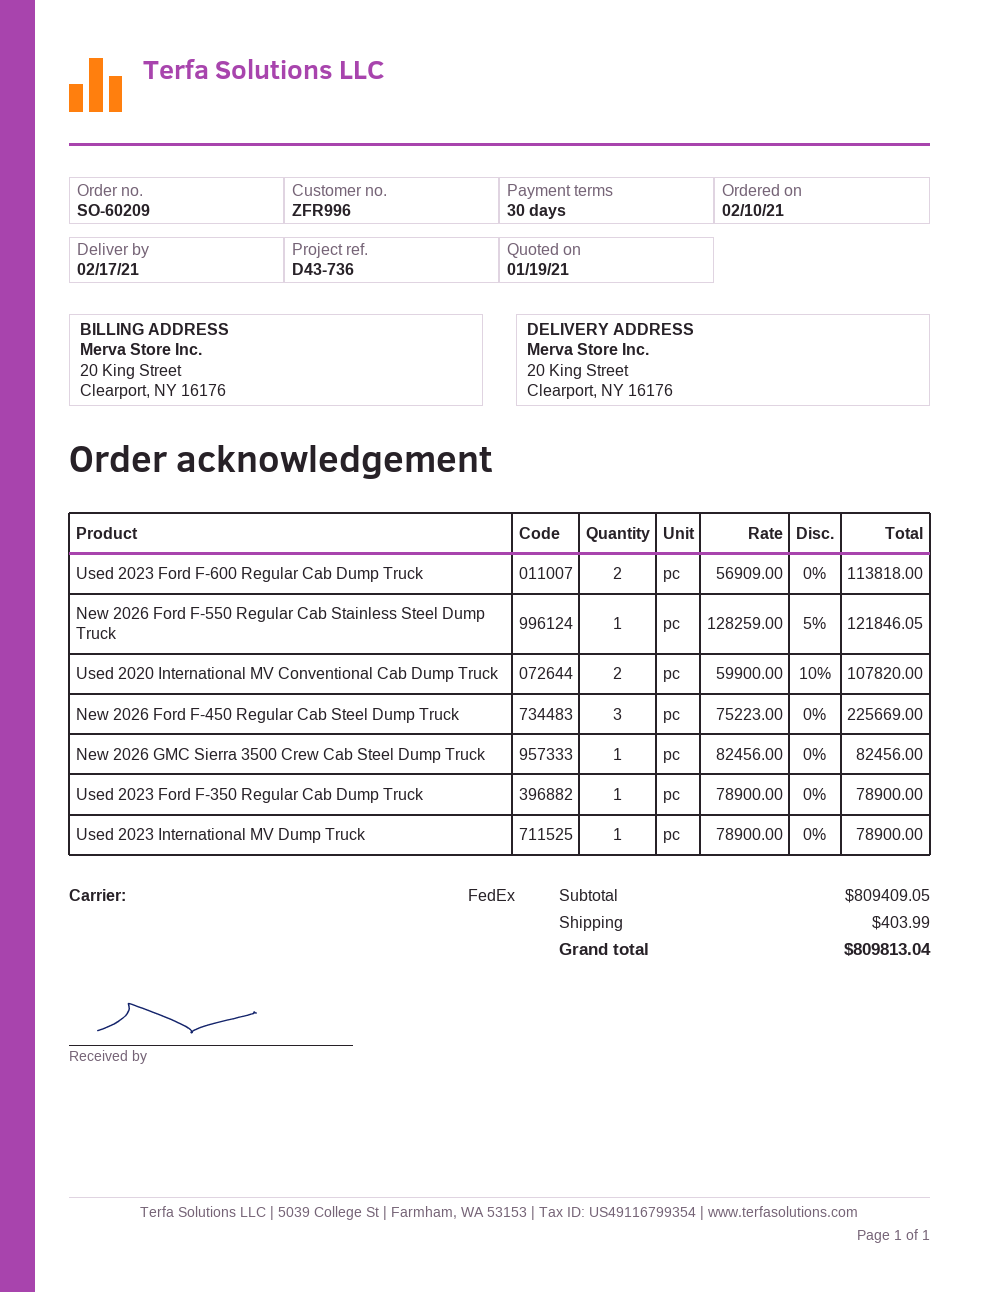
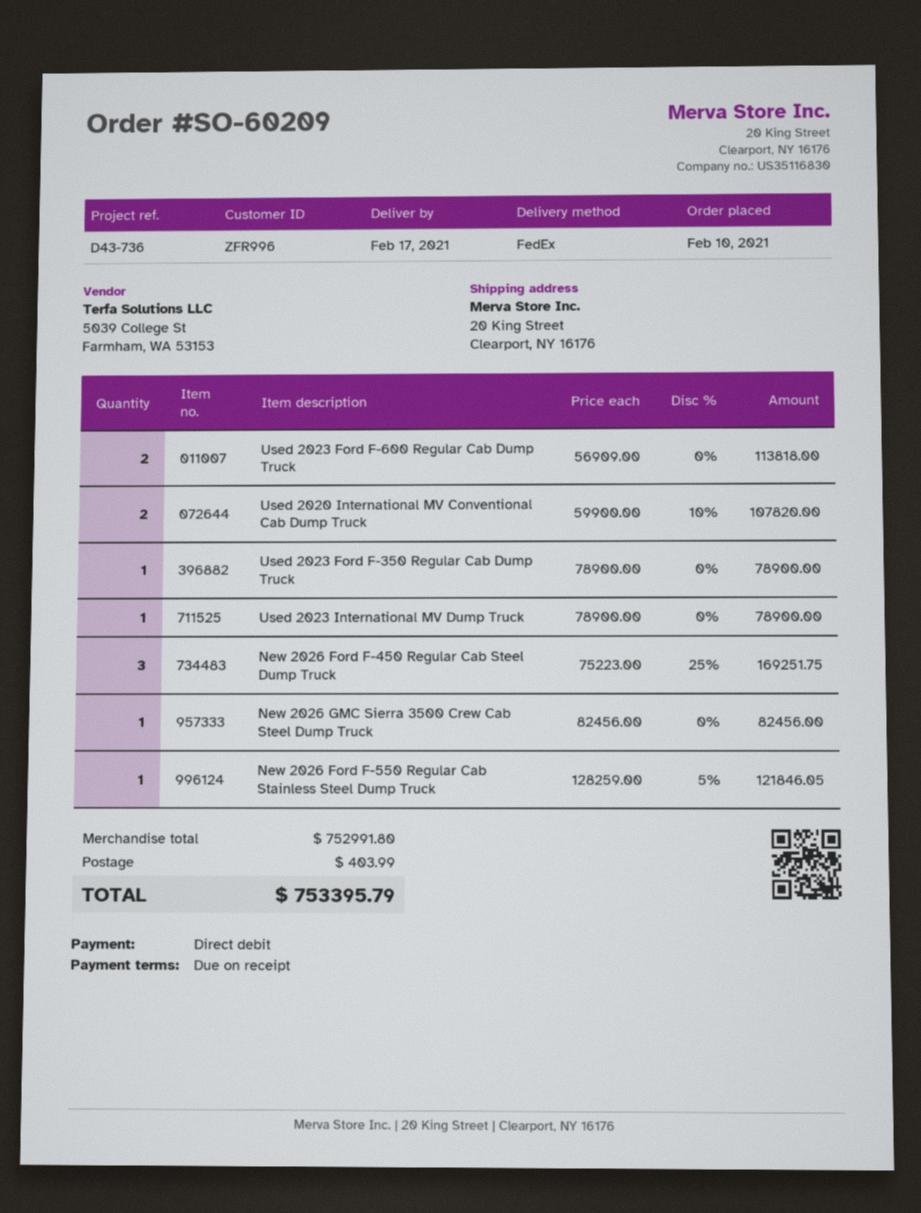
payment terms: 30 days -> on receipt
New 2026 Ford F-450 Regular Cab Steel Dump Truck: 3 x 75223.00 = 225669.00 -> 3 x 75223.00 - 25% = 169251.75
subtotal: 809409.05 -> 752991.80
total: 809813.04 -> 753395.79

